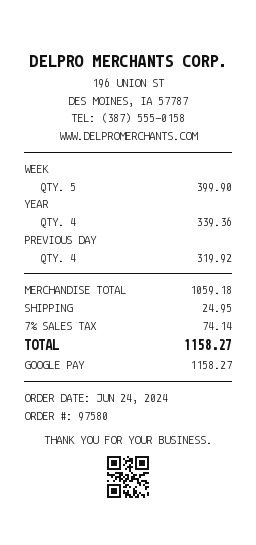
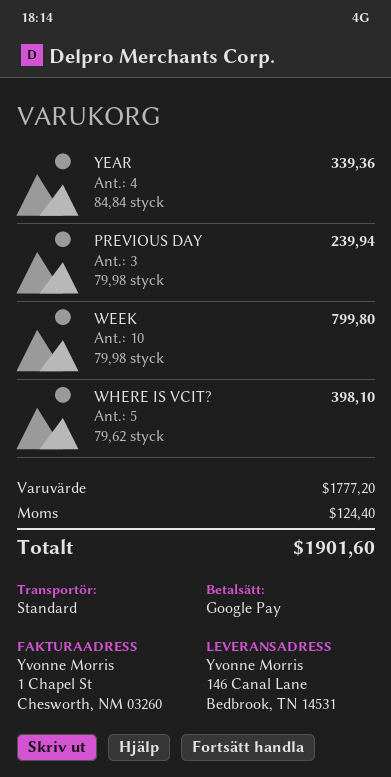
WEEK: 5 for 399.90 -> 10 for 799.80
PREVIOUS DAY: 4 for 319.92 -> 3 for 239.94
WHERE IS VCIT?: none -> 5 for 398.10
subtotal: 1059.18 -> 1777.20
shipping: 24.95 -> none
tax: 74.14 -> 124.40
total: 1158.27 -> 1901.60

